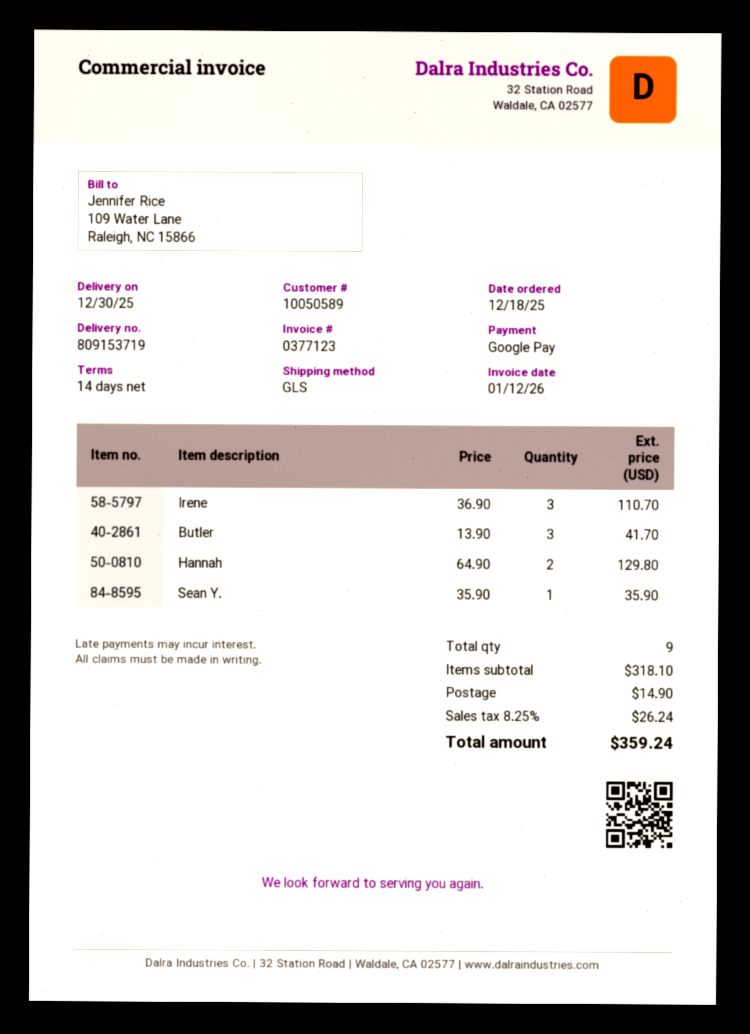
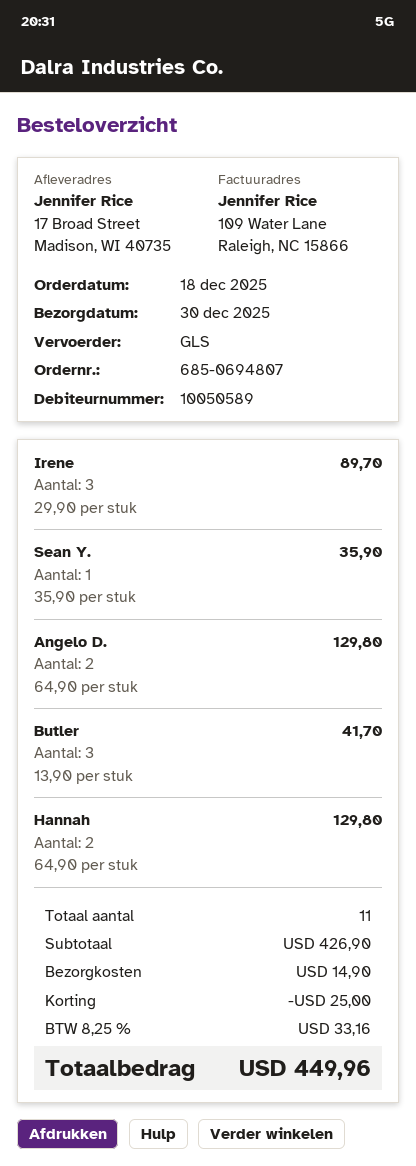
Irene: 3 x 36.90 = 110.70 -> 3 x 29.90 = 89.70
Angelo D.: none -> 2 x 64.90 = 129.80
total quantity: 9 -> 11
subtotal: 318.10 -> 426.90
discount: none -> 25.00
tax: 8.25% = 26.24 -> 8.25% = 33.16
total: 359.24 -> 449.96

